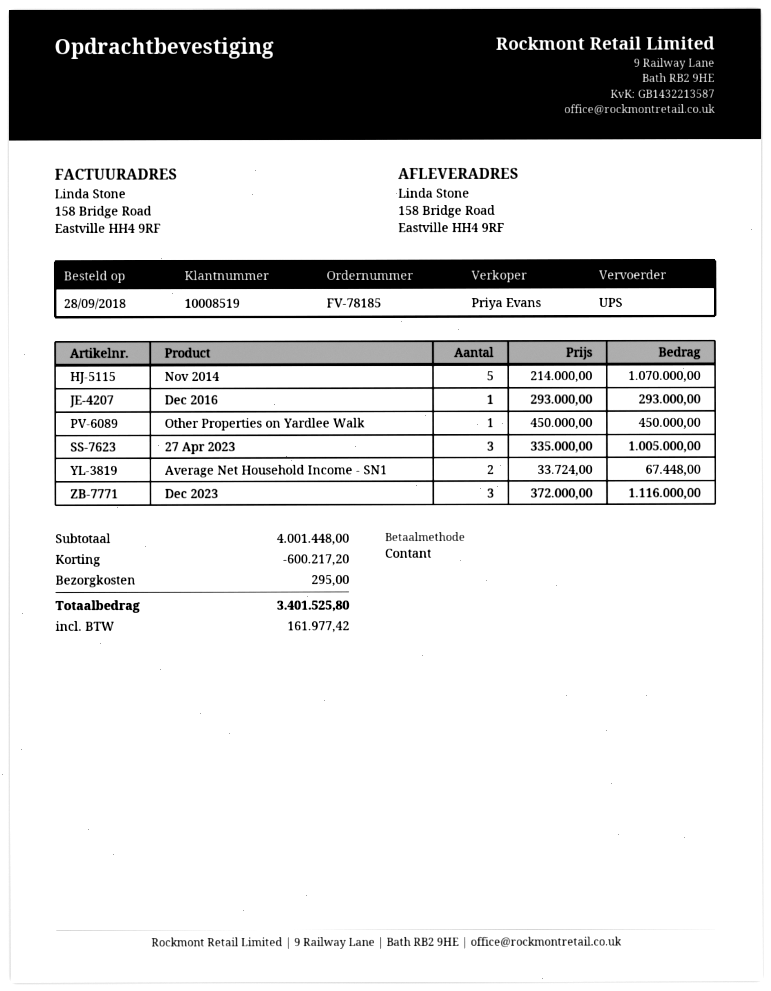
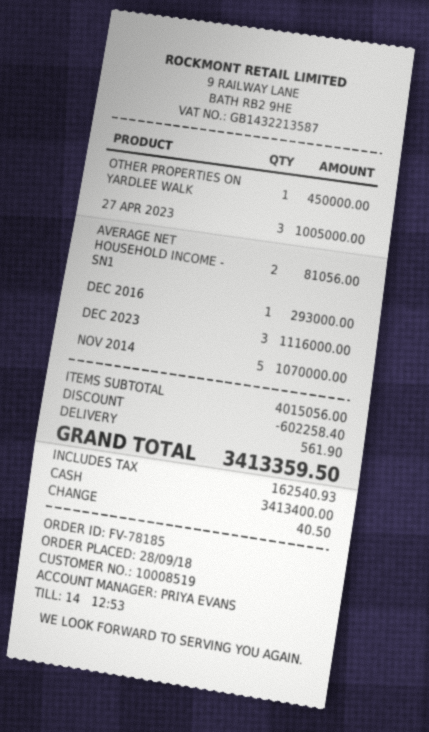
Average Net Household Income - SN1: 2 for 67448.00 -> 2 for 81056.00
subtotal: 4001448.00 -> 4015056.00
discount: 600217.20 -> 602258.40
shipping: 295.00 -> 561.90
tax: 161977.42 -> 162540.93
total: 3401525.80 -> 3413359.50

